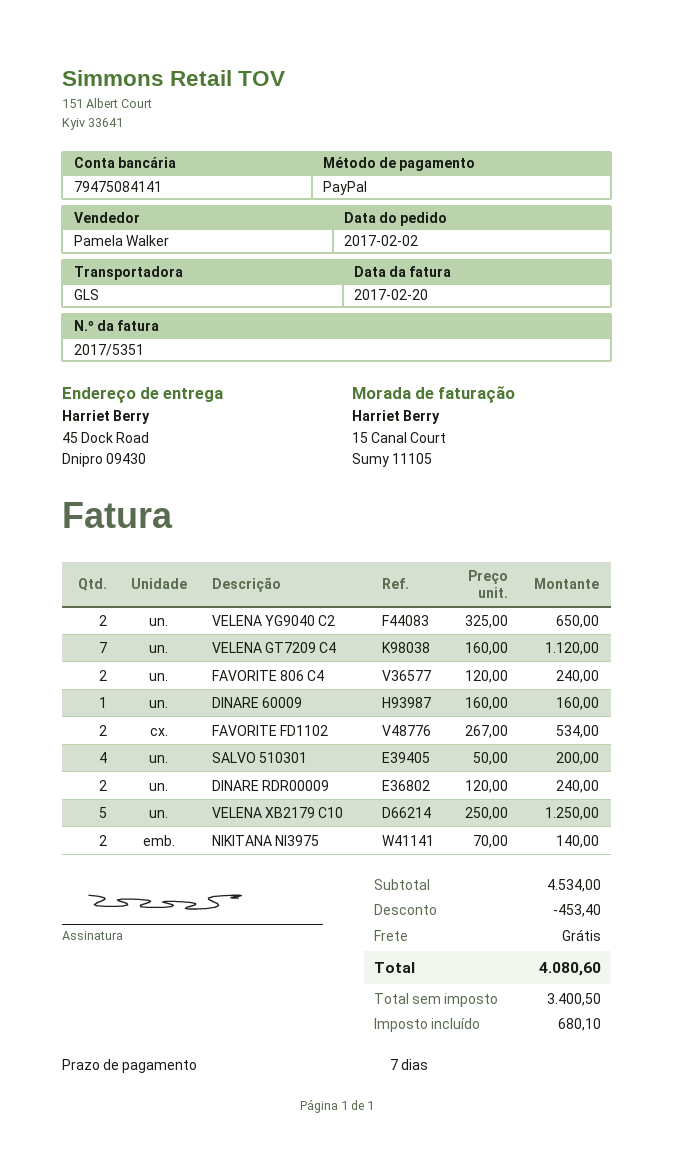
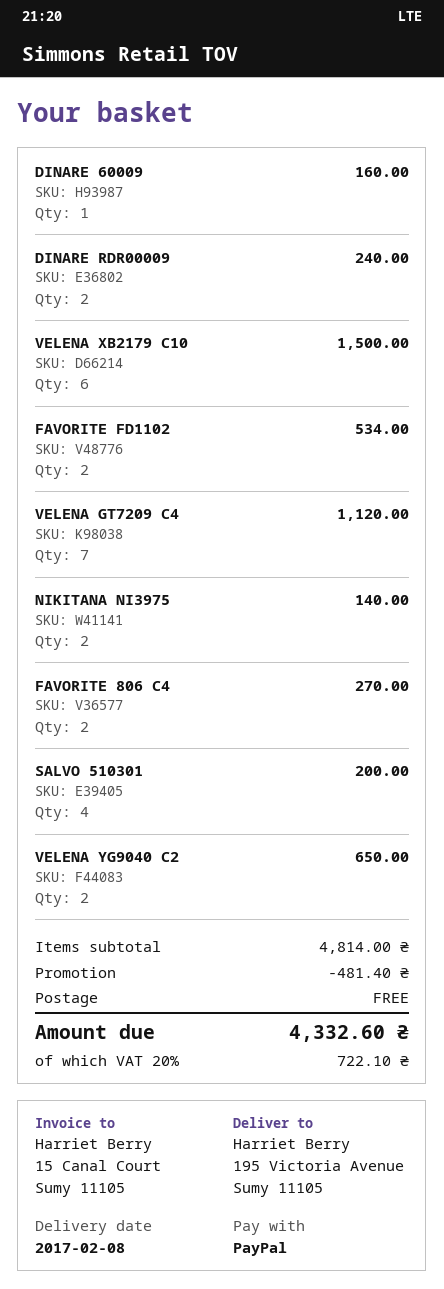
ship to: 45 Dock Road, Dnipro 09430 -> 195 Victoria Avenue, Sumy 11105
FAVORITE 806 C4: 2 for 240.00 -> 2 for 270.00
VELENA XB2179 C10: 5 for 1250.00 -> 6 for 1500.00
subtotal: 4534.00 -> 4814.00
discount: 453.40 -> 481.40
tax: 680.10 -> 722.10
total: 4080.60 -> 4332.60

